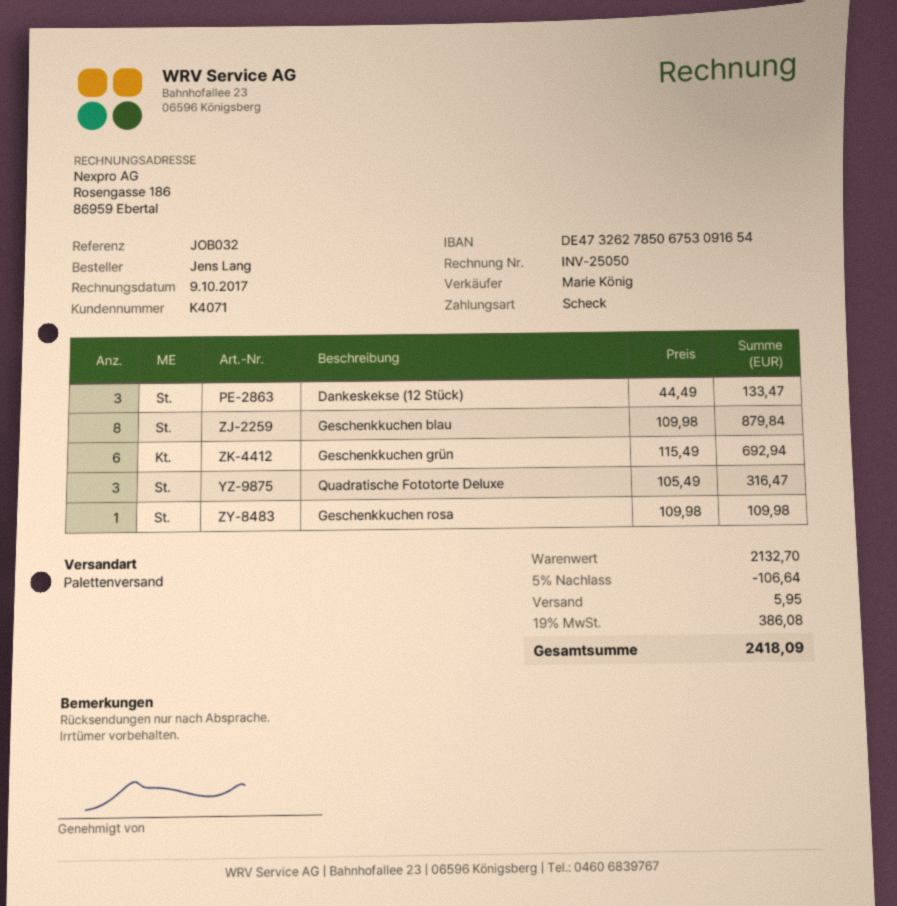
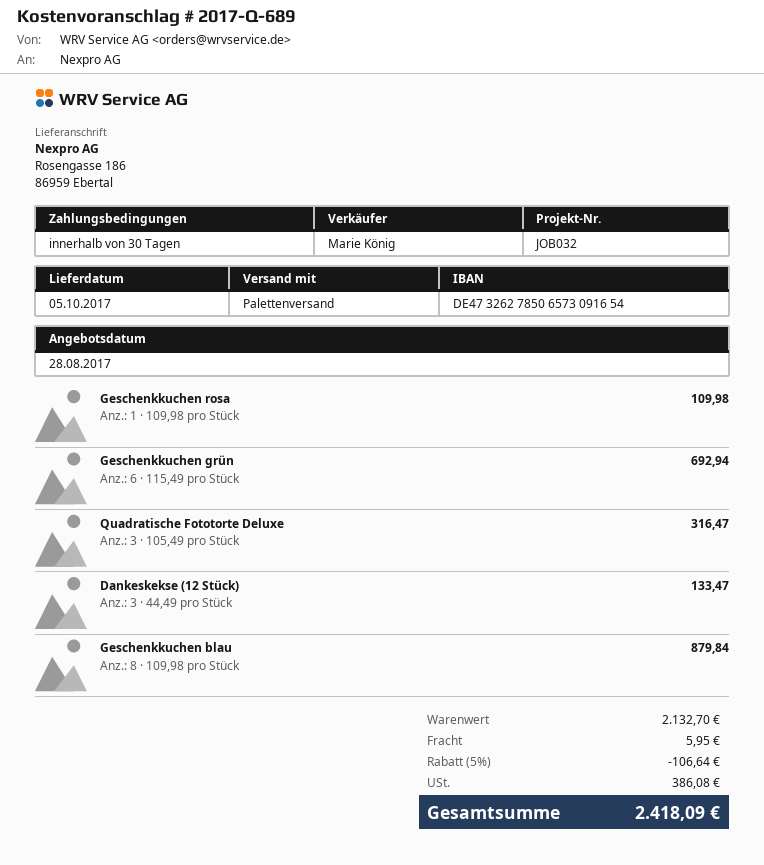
bank account: DE47326278506753091654 -> DE47326278506573091654

